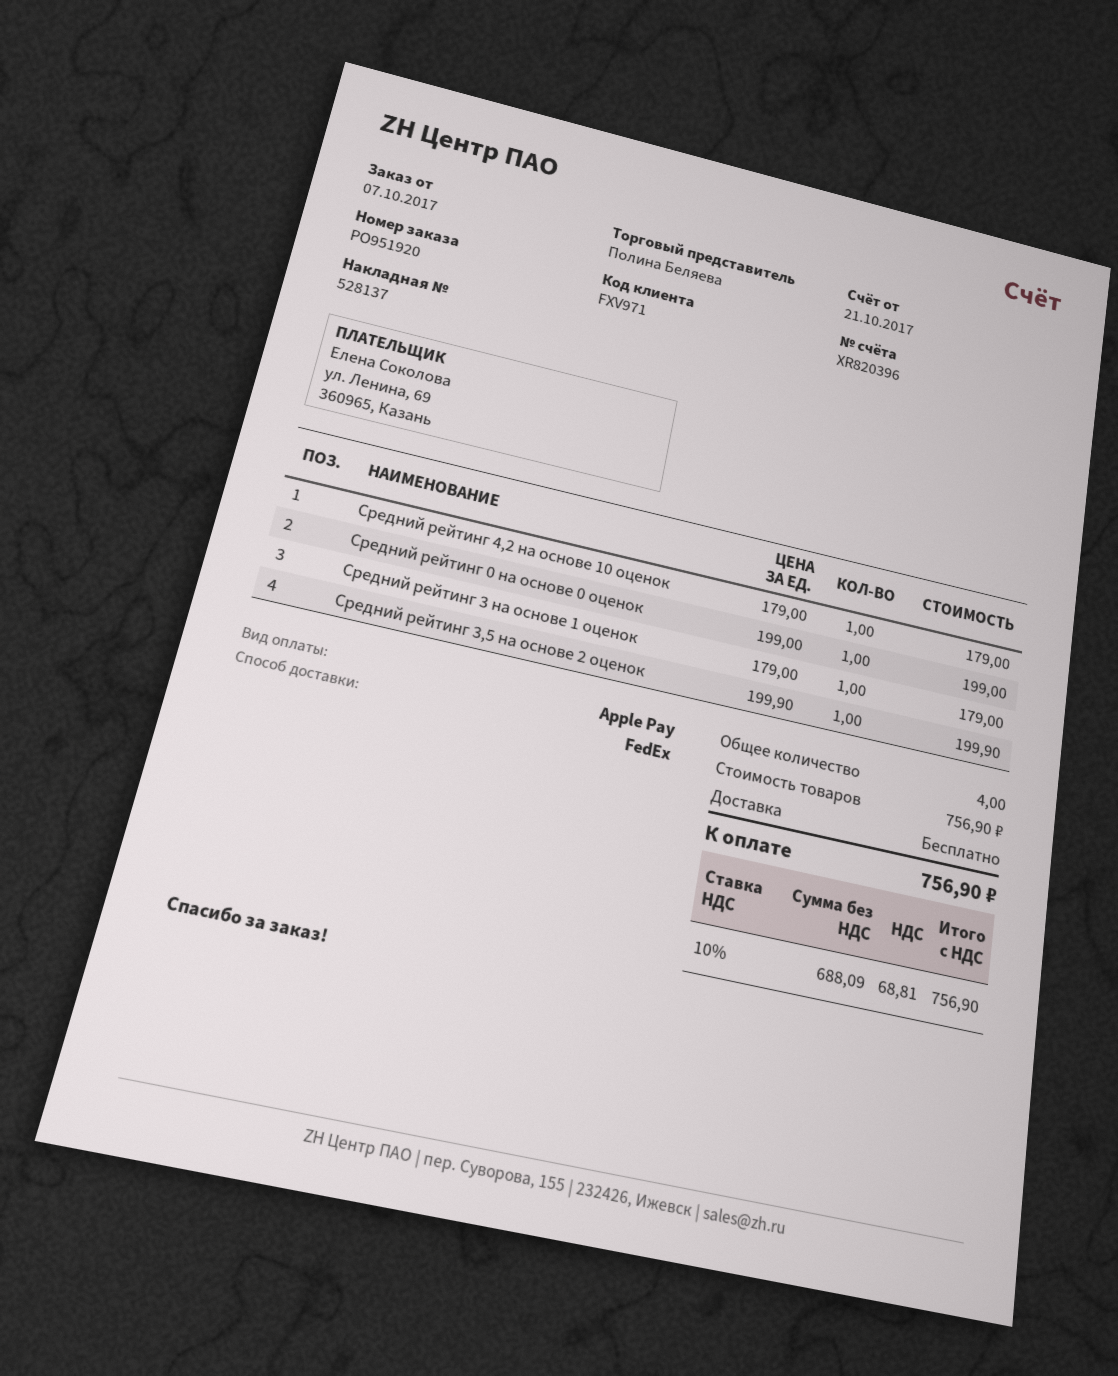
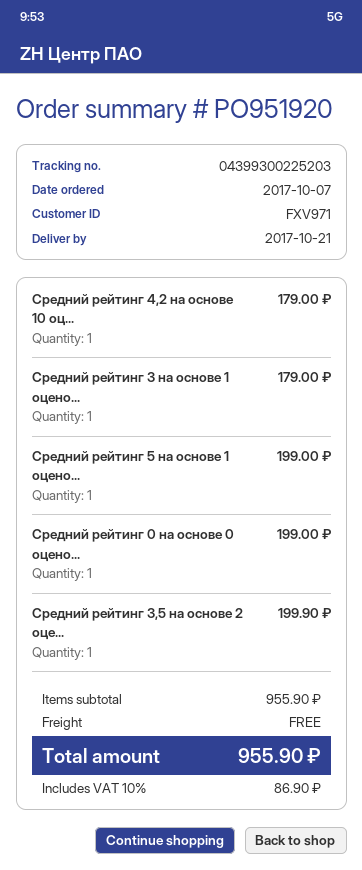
Средний рейтинг 5 на основе 1 оцено...: none -> 1 for 199.00
subtotal: 756.90 -> 955.90
tax: 10% = 68.81 -> 10% = 86.90
total: 756.90 -> 955.90

